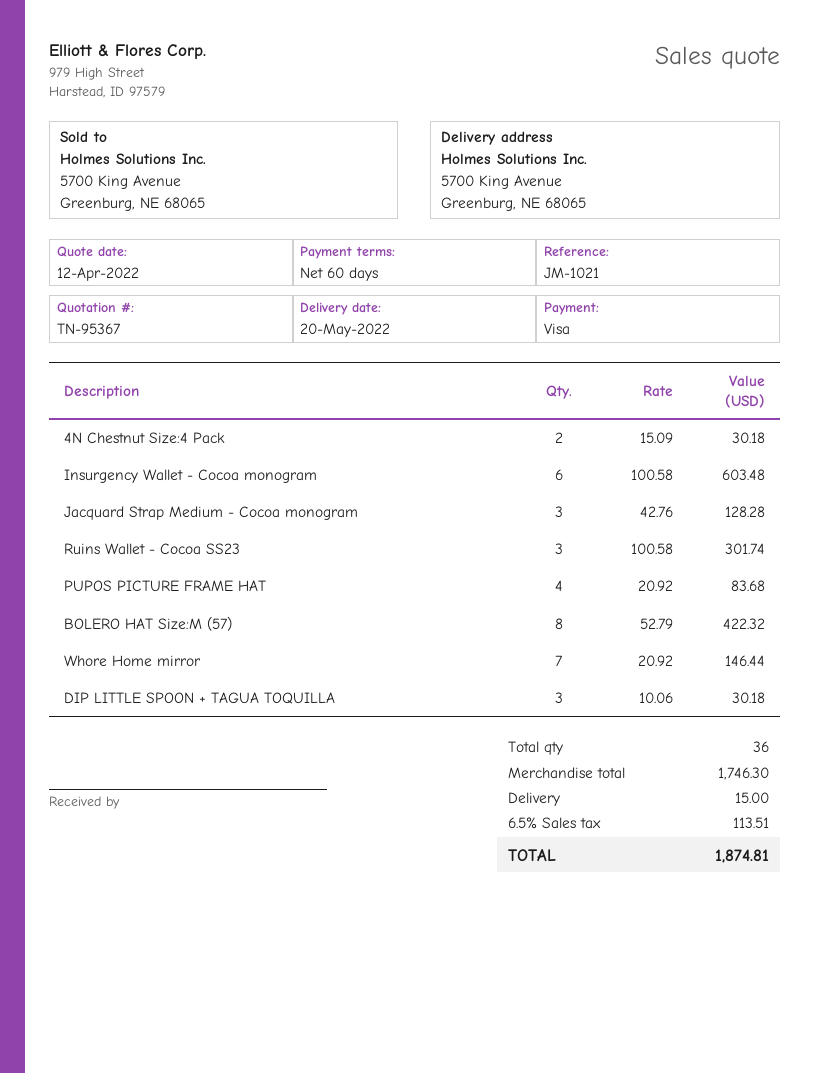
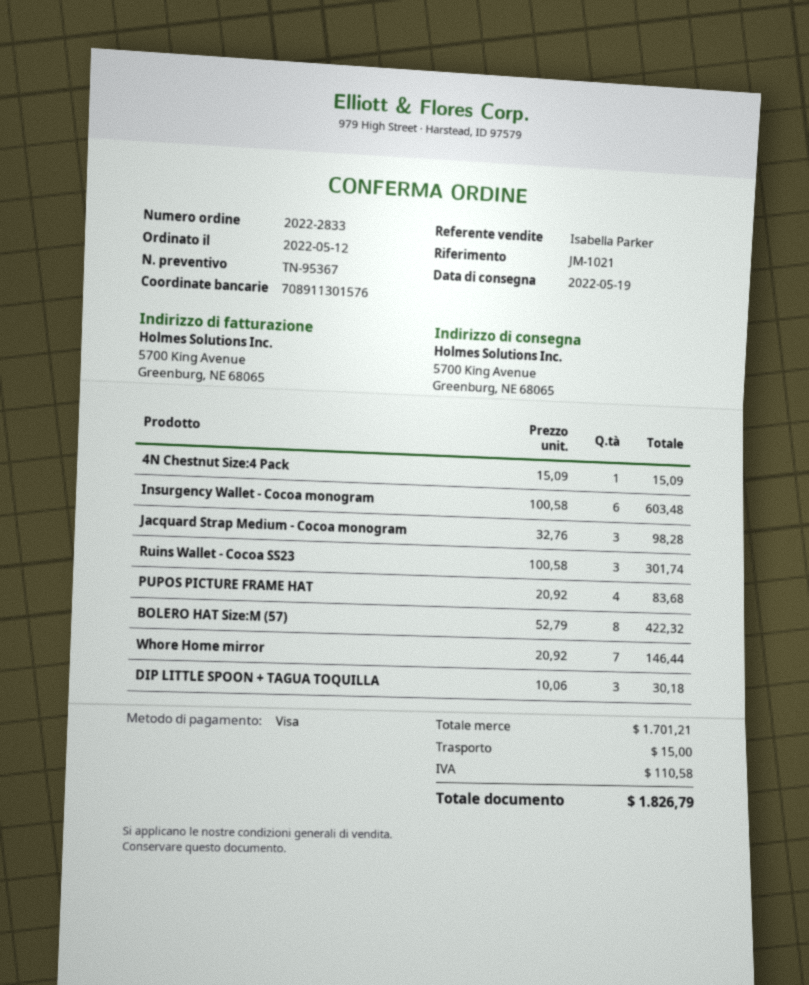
delivery date: 2022-05-20 -> 2022-05-19
4N Chestnut Size:4 Pack: 2 x 15.09 = 30.18 -> 1 x 15.09 = 15.09
Jacquard Strap Medium - Cocoa monogram: 3 x 42.76 = 128.28 -> 3 x 32.76 = 98.28
subtotal: 1746.30 -> 1701.21
tax: 113.51 -> 110.58
total: 1874.81 -> 1826.79

